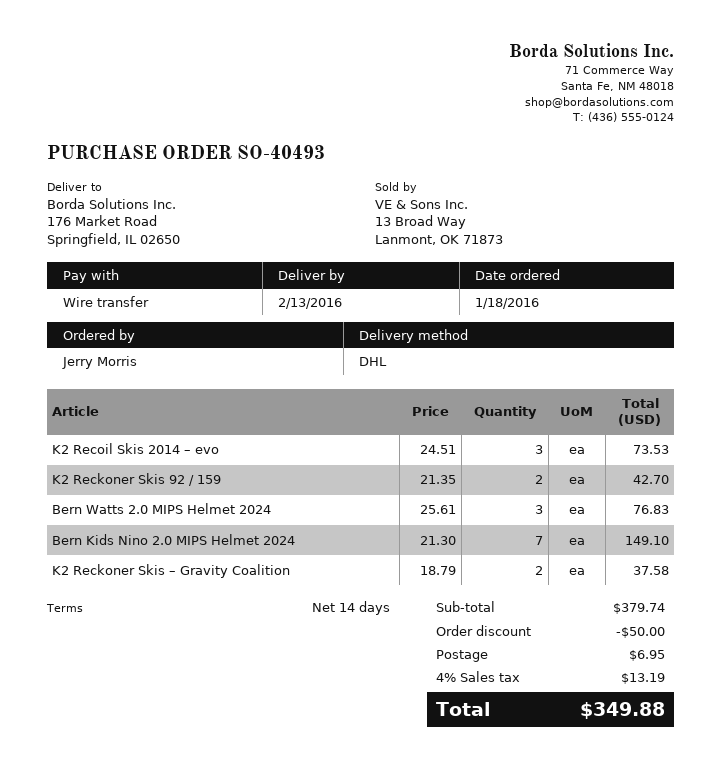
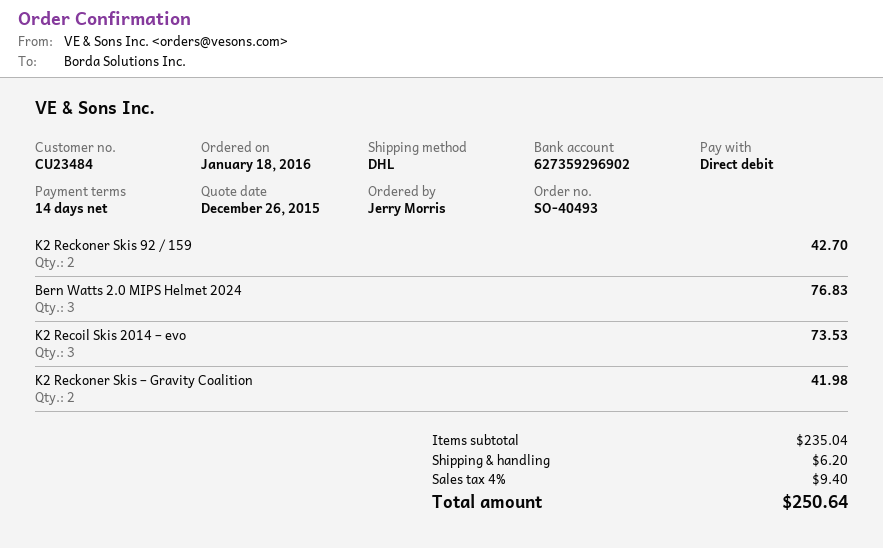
payment method: bank transfer -> direct debit
Bern Kids Nino 2.0 MIPS Helmet 2024: 7 for 149.10 -> none
K2 Reckoner Skis – Gravity Coalition: 2 for 37.58 -> 2 for 41.98
subtotal: 379.74 -> 235.04
discount: 50.00 -> none
shipping: 6.95 -> 6.20
tax: 4% = 13.19 -> 4% = 9.40
total: 349.88 -> 250.64

